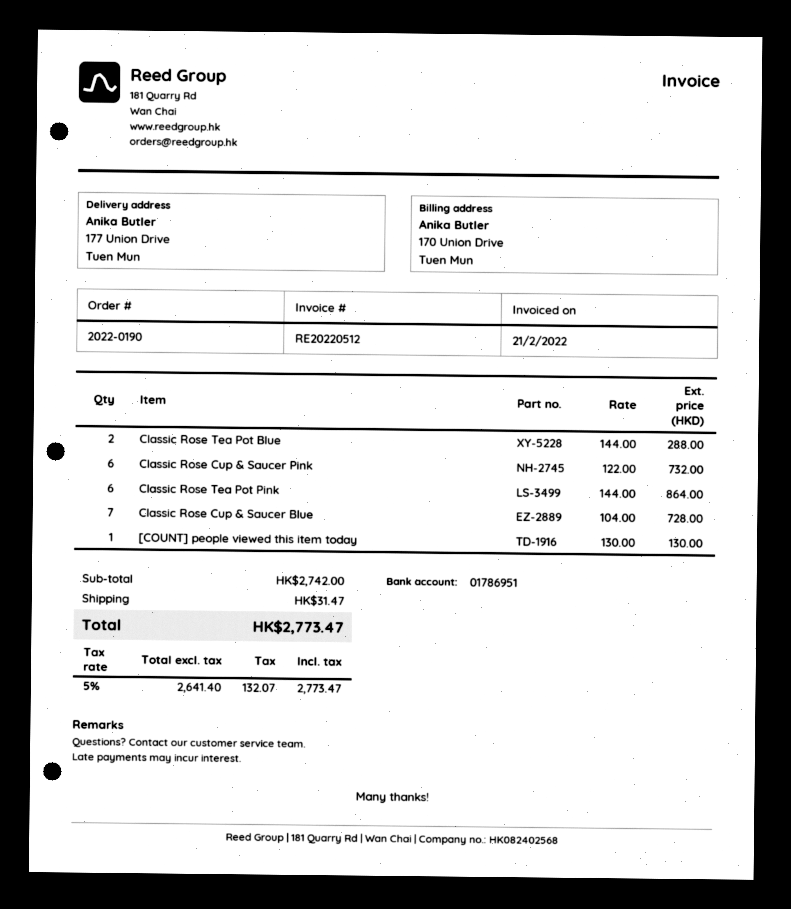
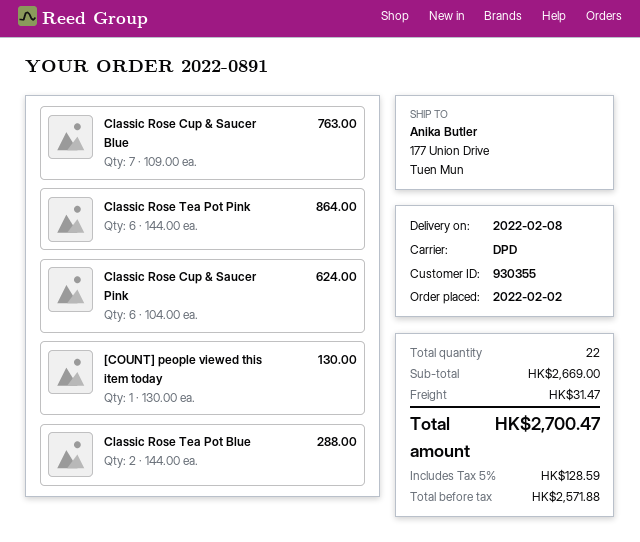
order number: 2022-0190 -> 2022-0891
Classic Rose Cup & Saucer Pink: 6 x 122.00 = 732.00 -> 6 x 104.00 = 624.00
Classic Rose Cup & Saucer Blue: 7 x 104.00 = 728.00 -> 7 x 109.00 = 763.00
subtotal: 2742.00 -> 2669.00
net: 2641.40 -> 2571.88
tax: 5% = 132.07 -> 5% = 128.59
total: 2773.47 -> 2700.47

